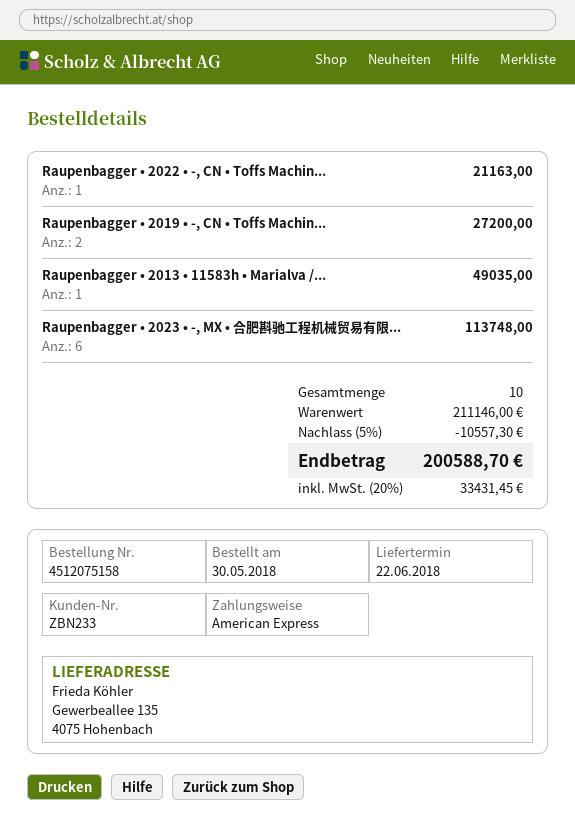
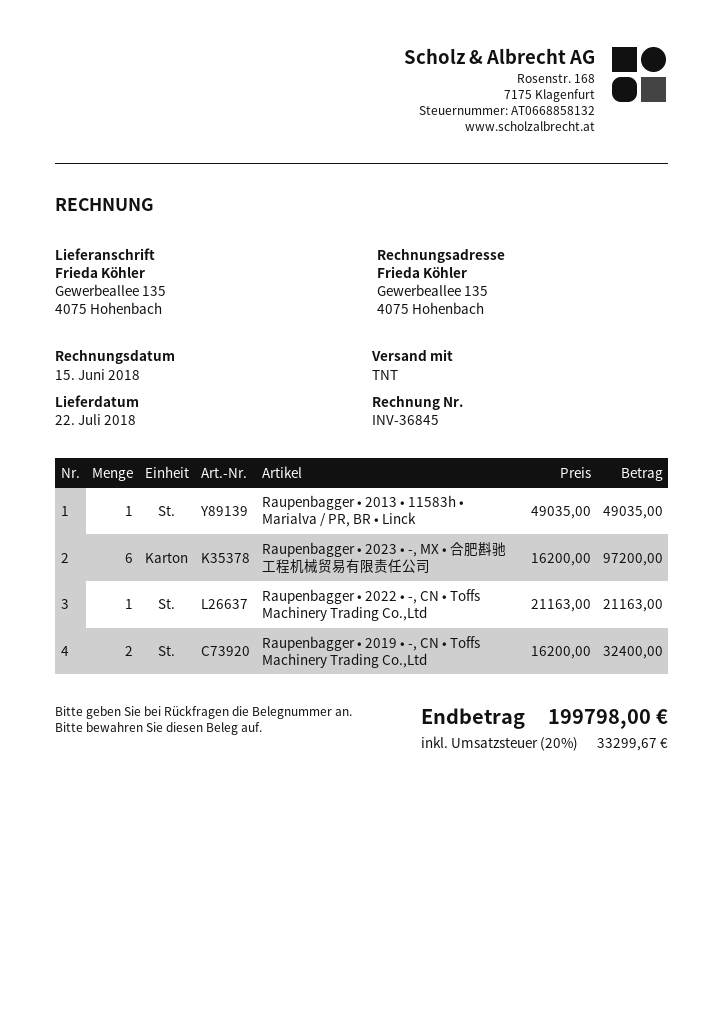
delivery date: 2018-06-22 -> 2018-07-22
Raupenbagger • 2019 • -, CN • Toffs Machin...: 2 for 27200.00 -> 2 for 32400.00
Raupenbagger • 2023 • -, MX • 合肥斟驰工程机械贸易有限...: 6 for 113748.00 -> 6 for 97200.00
discount: 5% = 10557.30 -> none
tax: 20% = 33431.45 -> 20% = 33299.67
total: 200588.70 -> 199798.00

